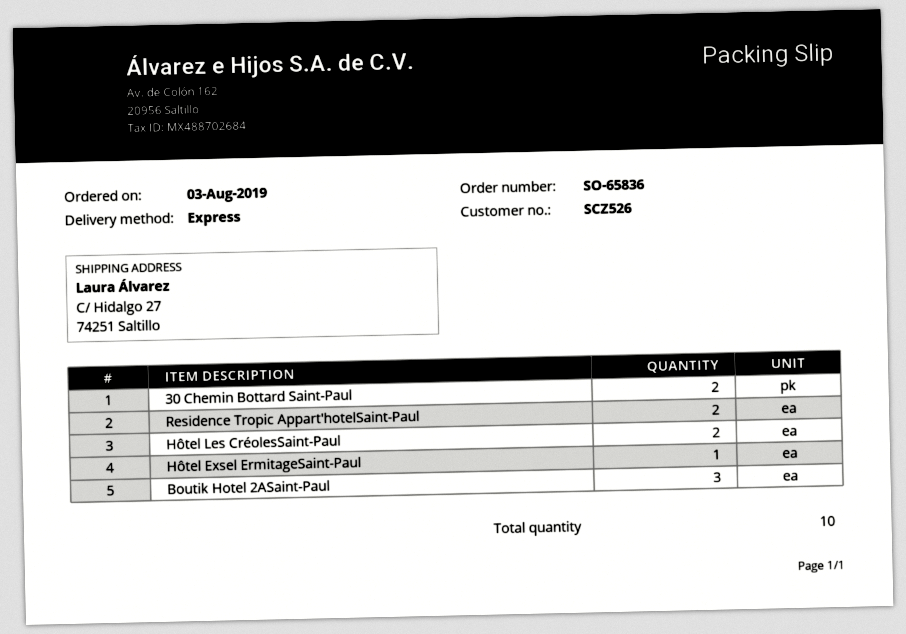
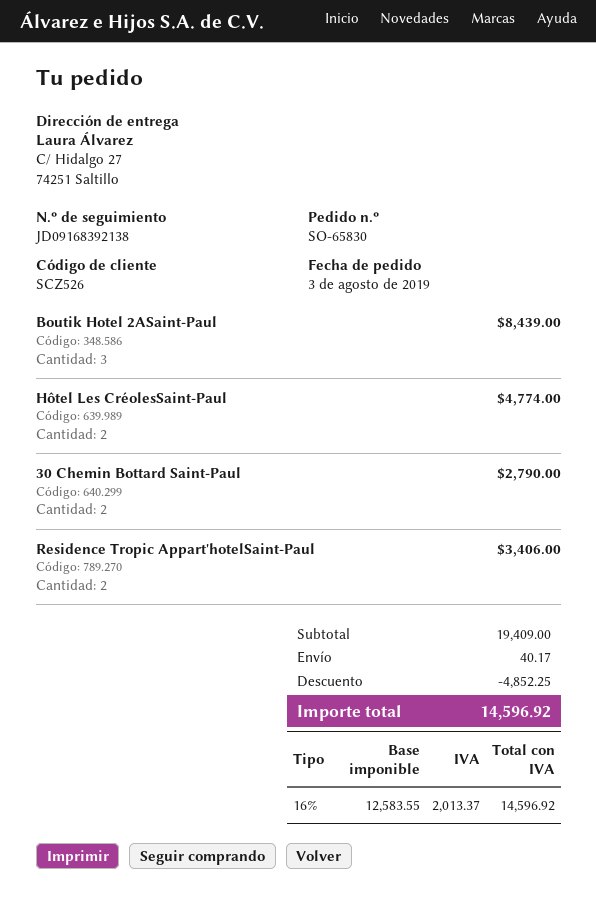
order number: SO-65836 -> SO-65830
Hôtel Exsel ErmitageSaint-Paul: 1 -> none

